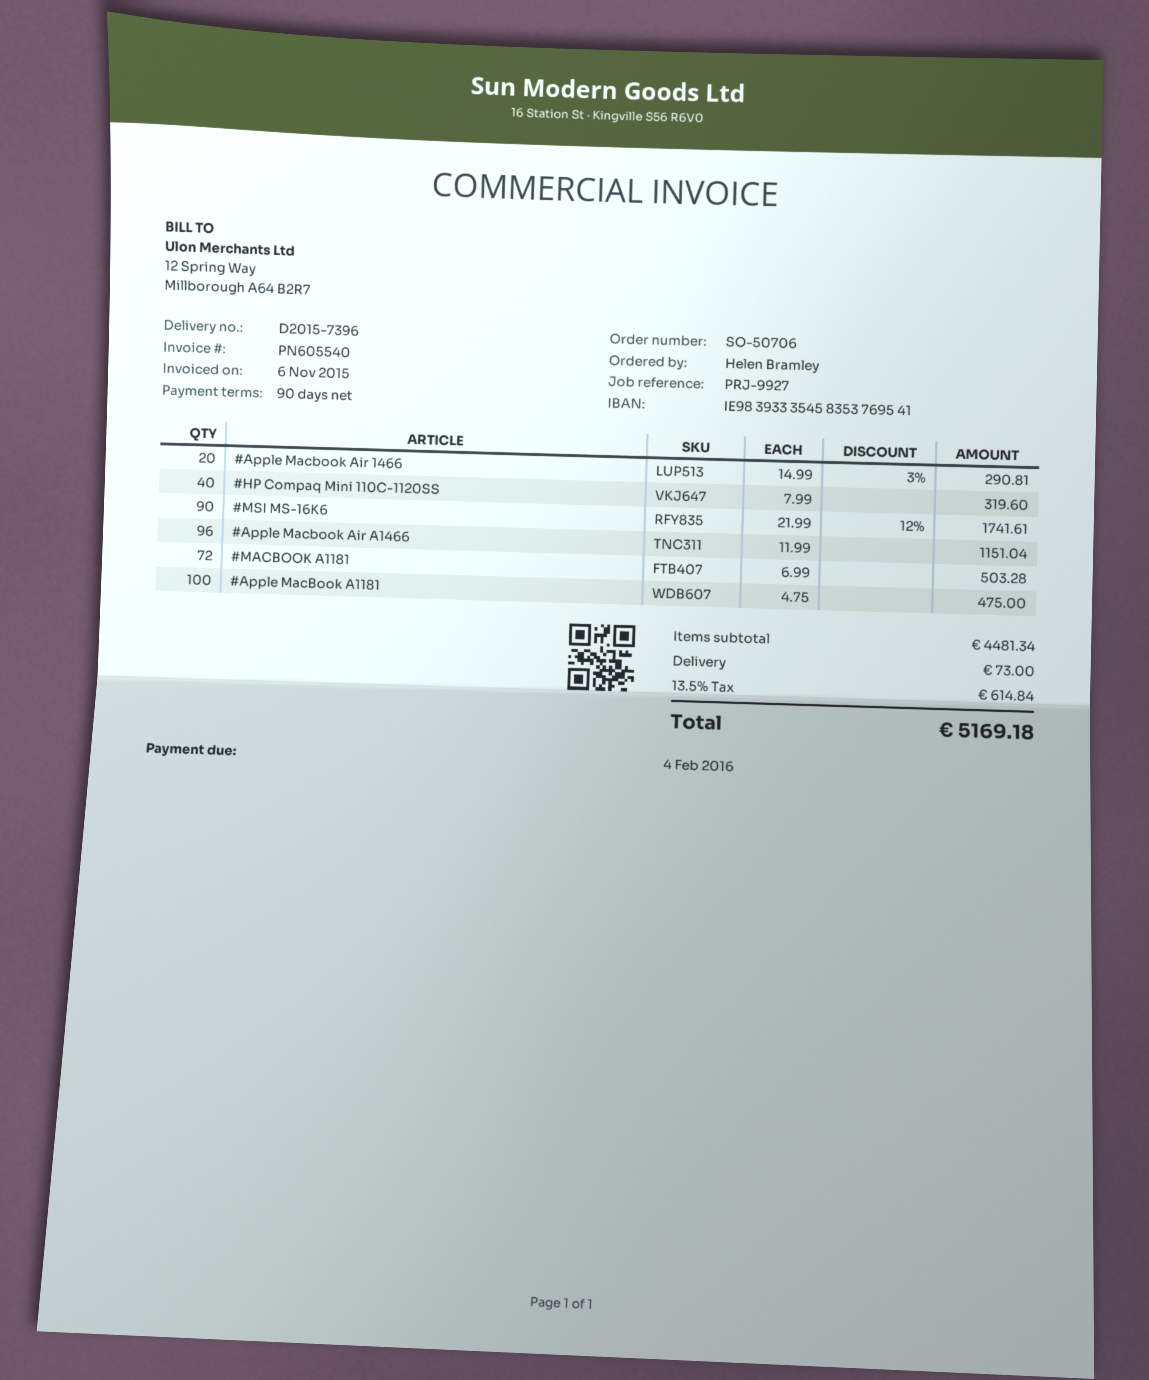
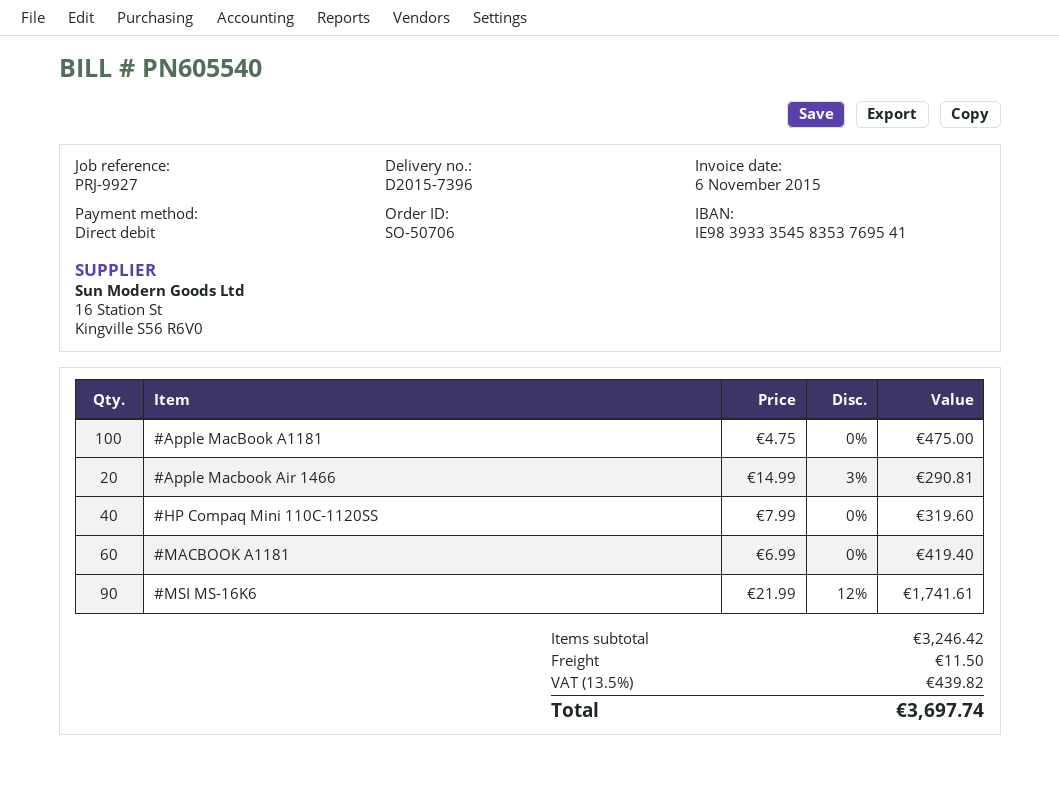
#Apple Macbook Air A1466: 96 x 11.99 = 1151.04 -> none
#MACBOOK A1181: 72 x 6.99 = 503.28 -> 60 x 6.99 = 419.40
subtotal: 4481.34 -> 3246.42
shipping: 73.00 -> 11.50
tax: 13.5% = 614.84 -> 13.5% = 439.82
total: 5169.18 -> 3697.74

